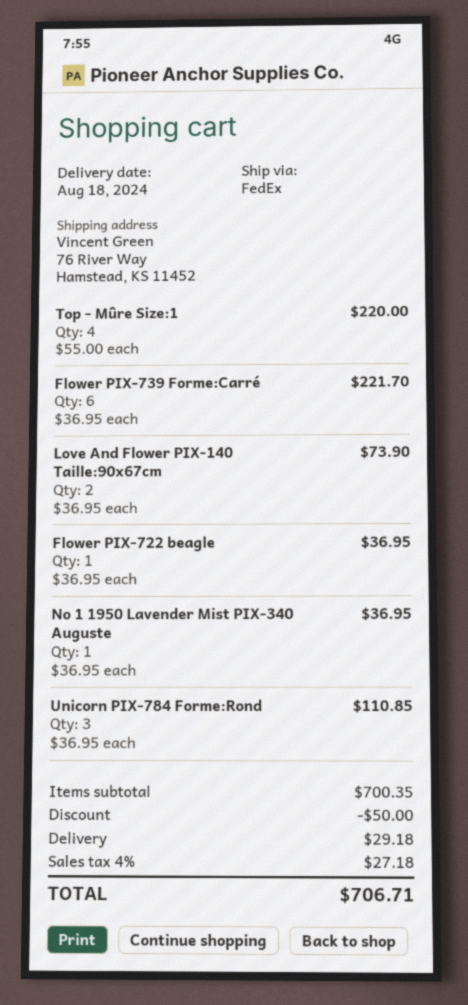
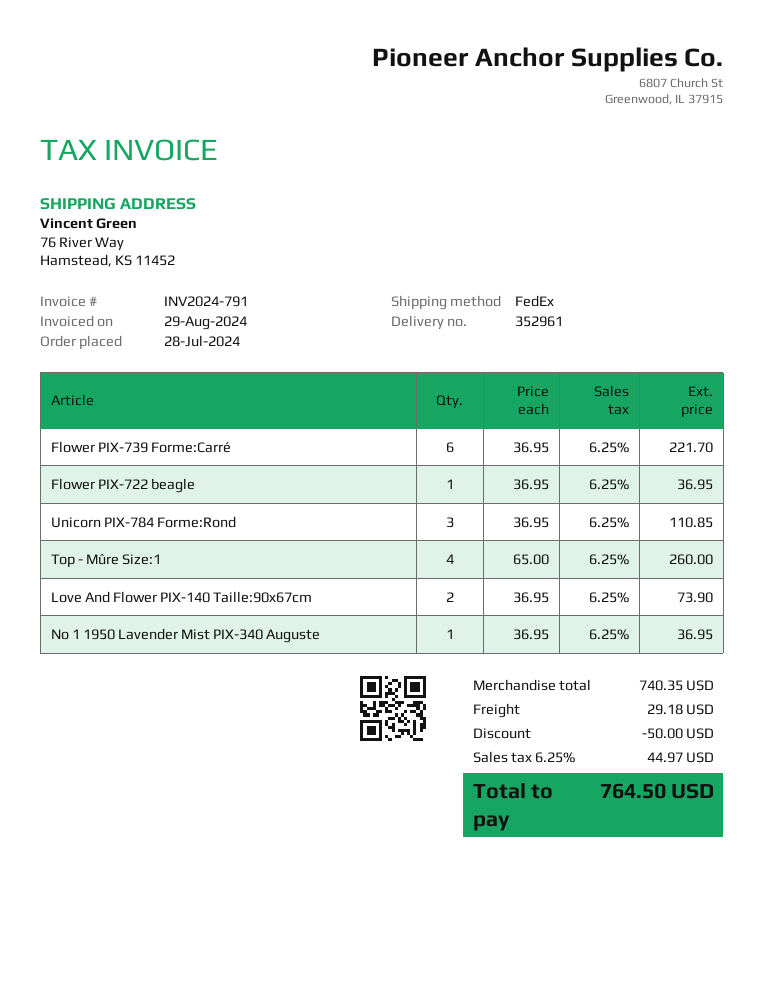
Top - Mûre Size:1: 4 x 55.00 = 220.00 -> 4 x 65.00 = 260.00
subtotal: 700.35 -> 740.35
tax: 4% = 27.18 -> 6.25% = 44.97
total: 706.71 -> 764.50

